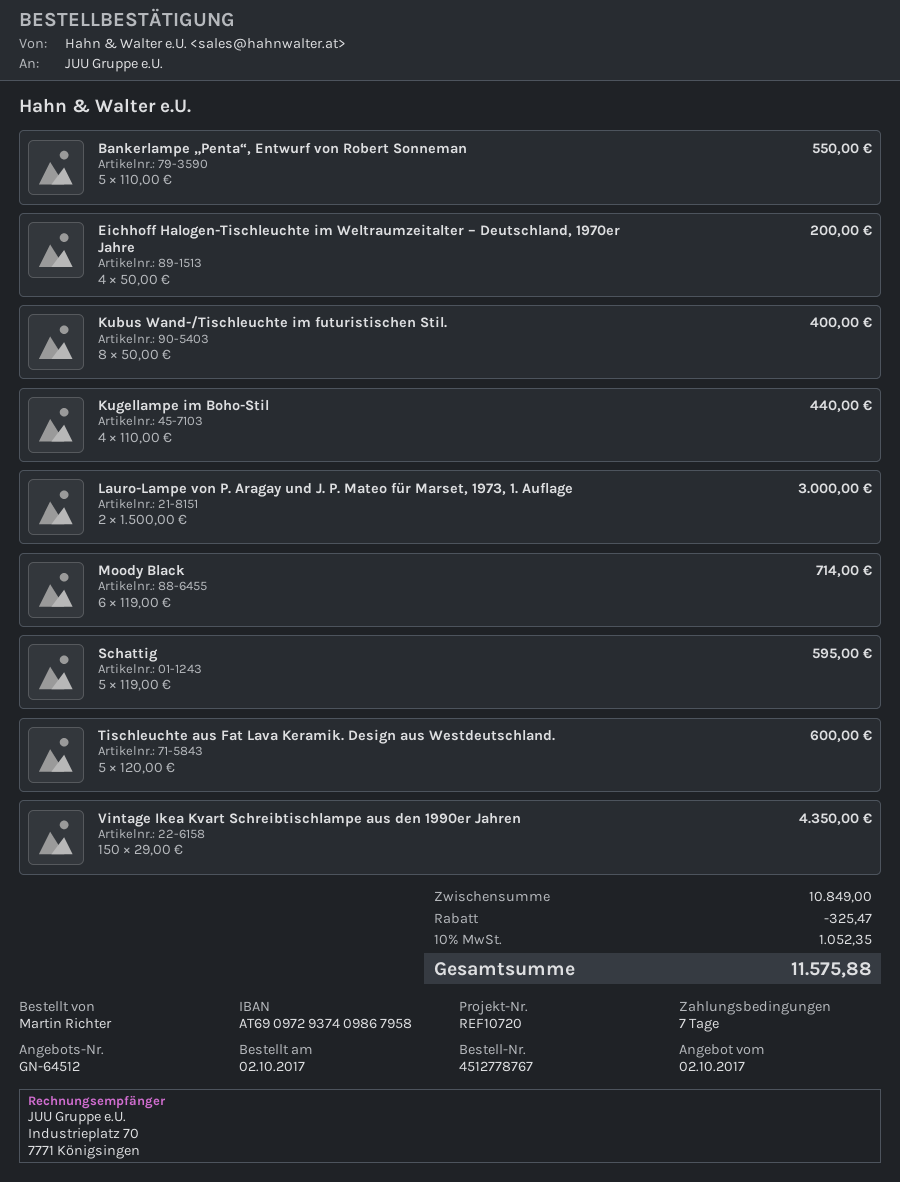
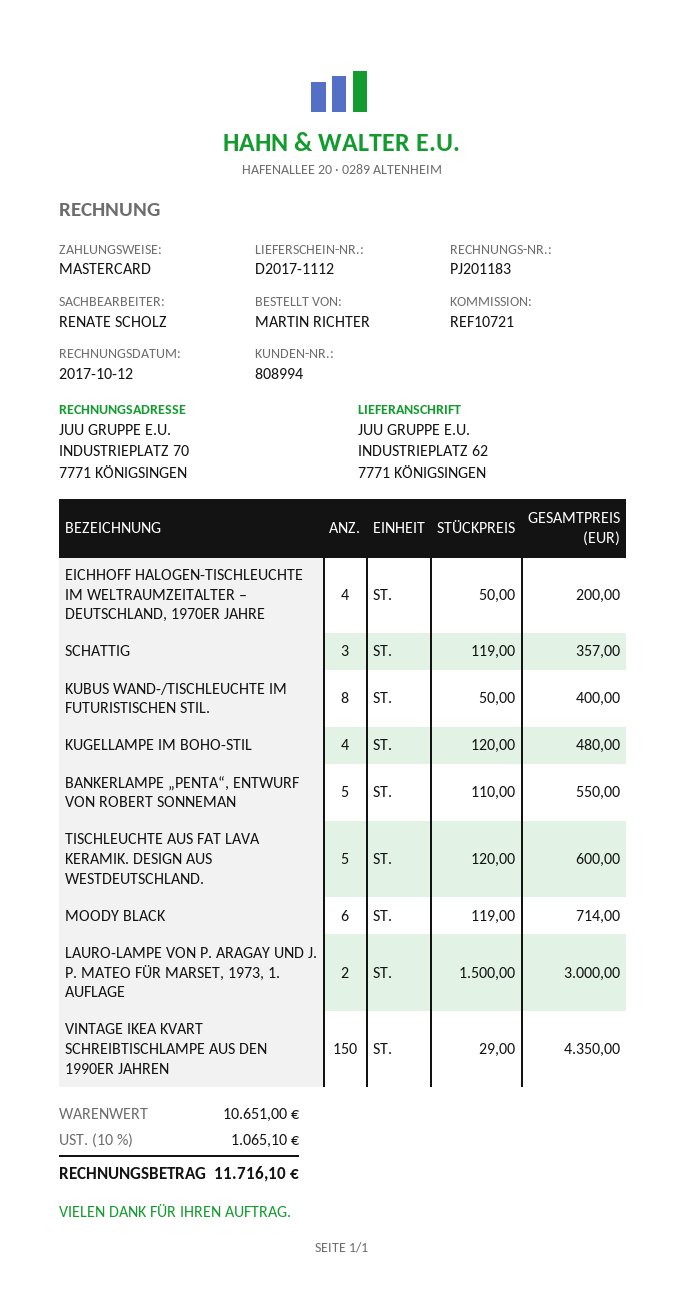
reference: REF10720 -> REF10721
Kugellampe im Boho-Stil: 4 x 110.00 = 440.00 -> 4 x 120.00 = 480.00
Schattig: 5 x 119.00 = 595.00 -> 3 x 119.00 = 357.00
subtotal: 10849.00 -> 10651.00
discount: 325.47 -> none
tax: 10% = 1052.35 -> 10% = 1065.10
total: 11575.88 -> 11716.10

